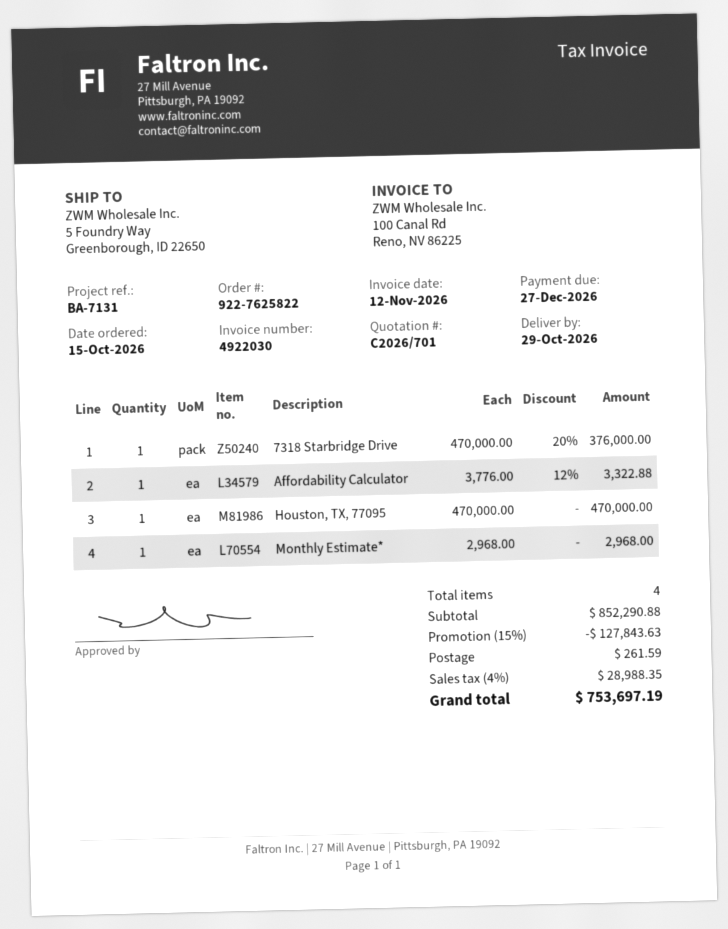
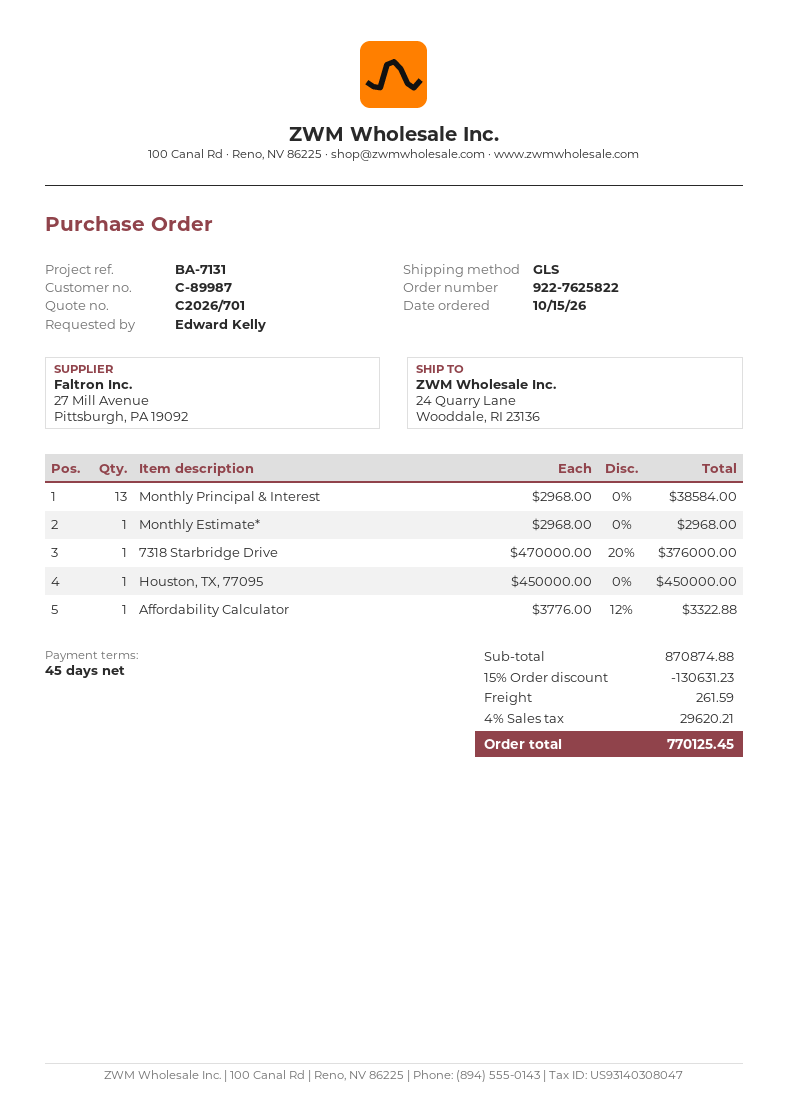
ship to: 5 Foundry Way, Greenborough, ID 22650 -> 24 Quarry Lane, Wooddale, RI 23136
Houston, TX, 77095: 1 x 470000.00 = 470000.00 -> 1 x 450000.00 = 450000.00
Monthly Principal & Interest: none -> 13 x 2968.00 = 38584.00
subtotal: 852290.88 -> 870874.88
discount: 15% = 127843.63 -> 15% = 130631.23
tax: 4% = 28988.35 -> 4% = 29620.21
total: 753697.19 -> 770125.45

